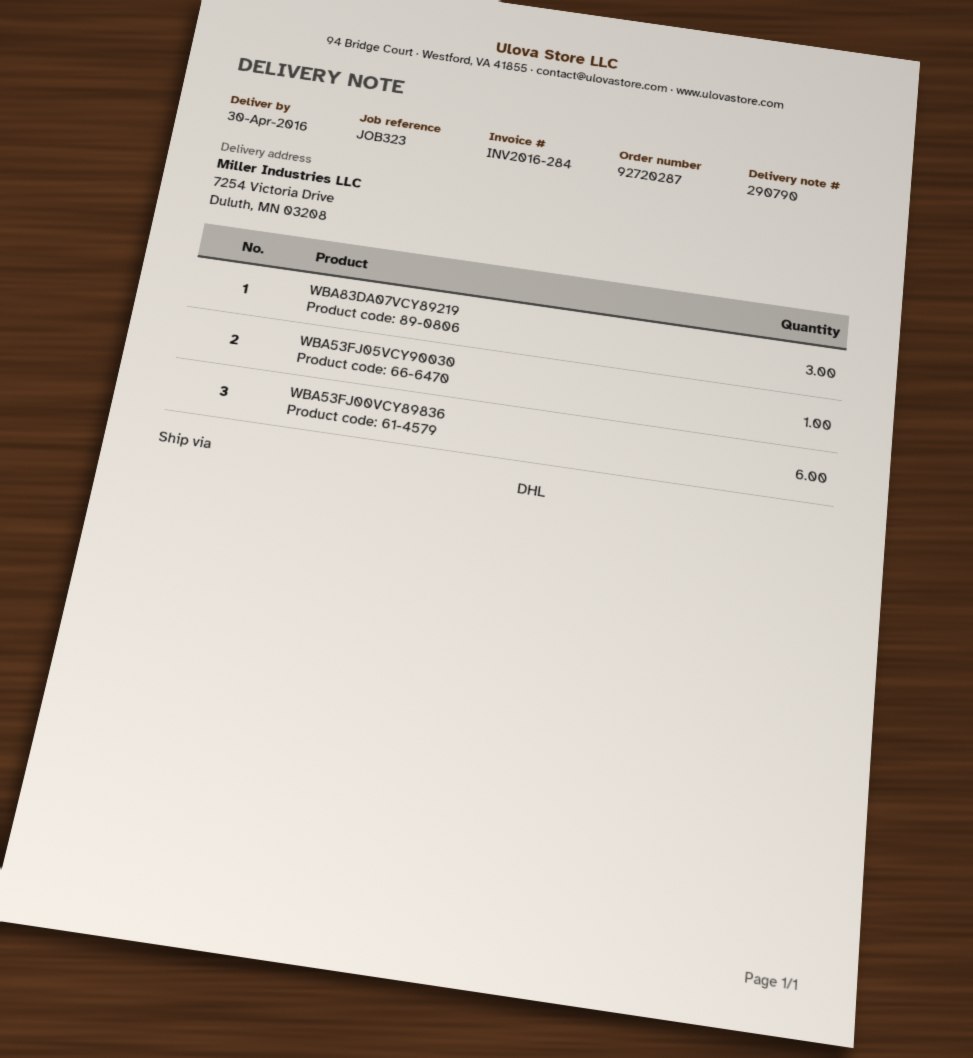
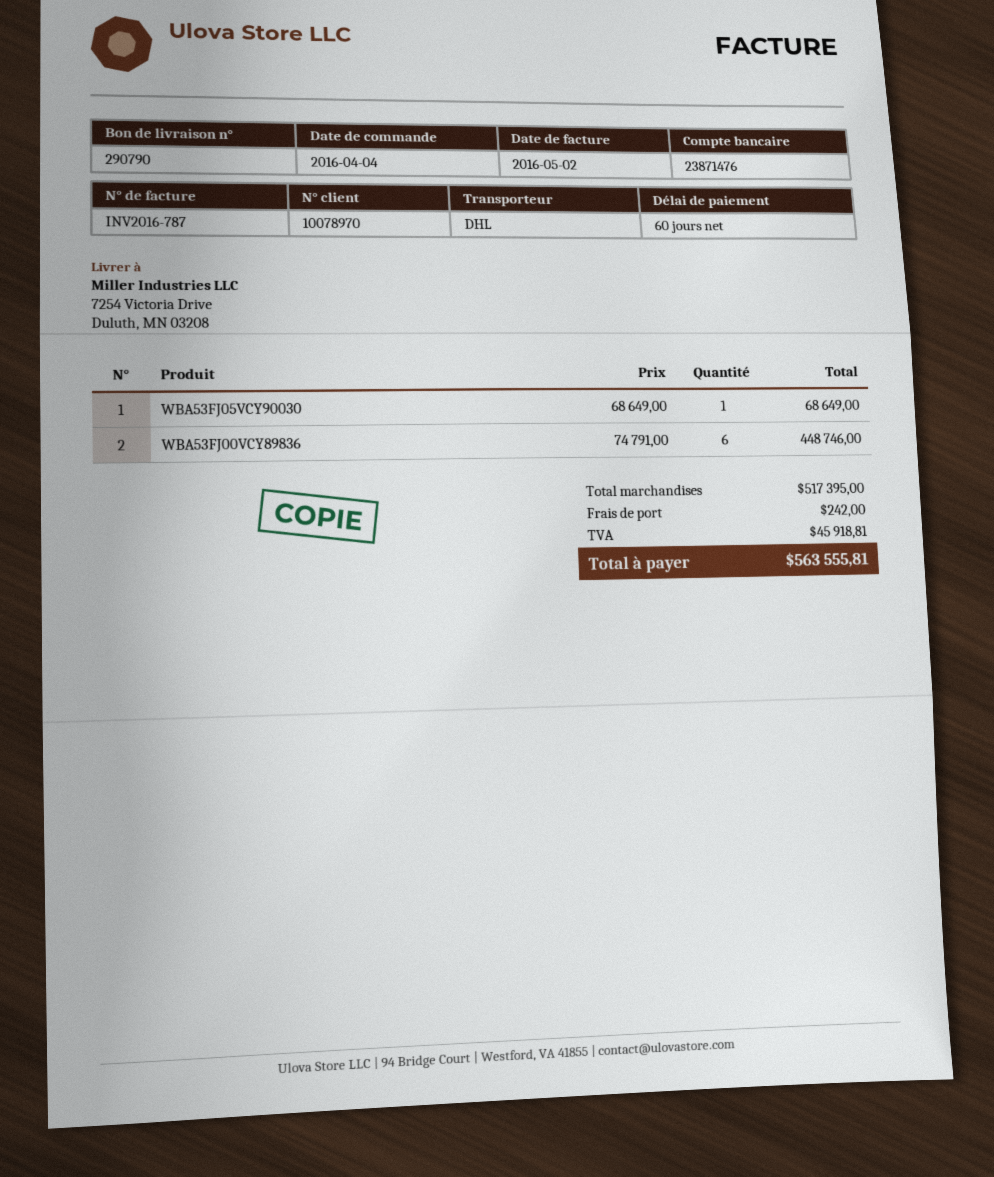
invoice number: INV2016-284 -> INV2016-787
WBA83DA07VCY89219: 3 -> none

